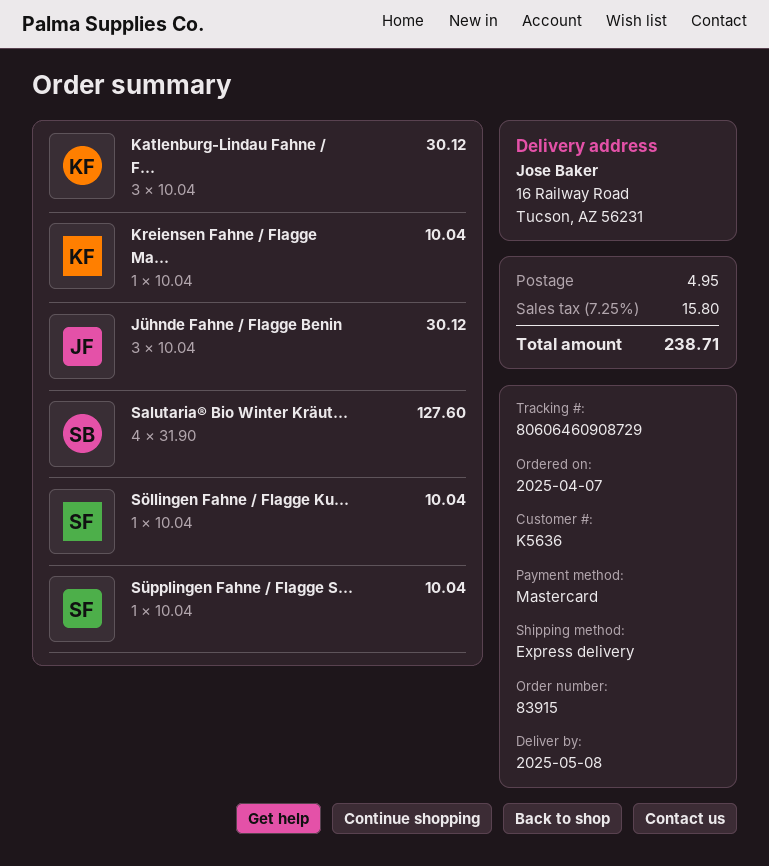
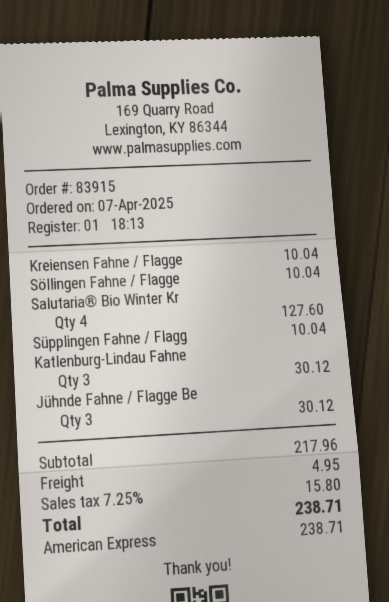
payment method: Mastercard -> American Express

